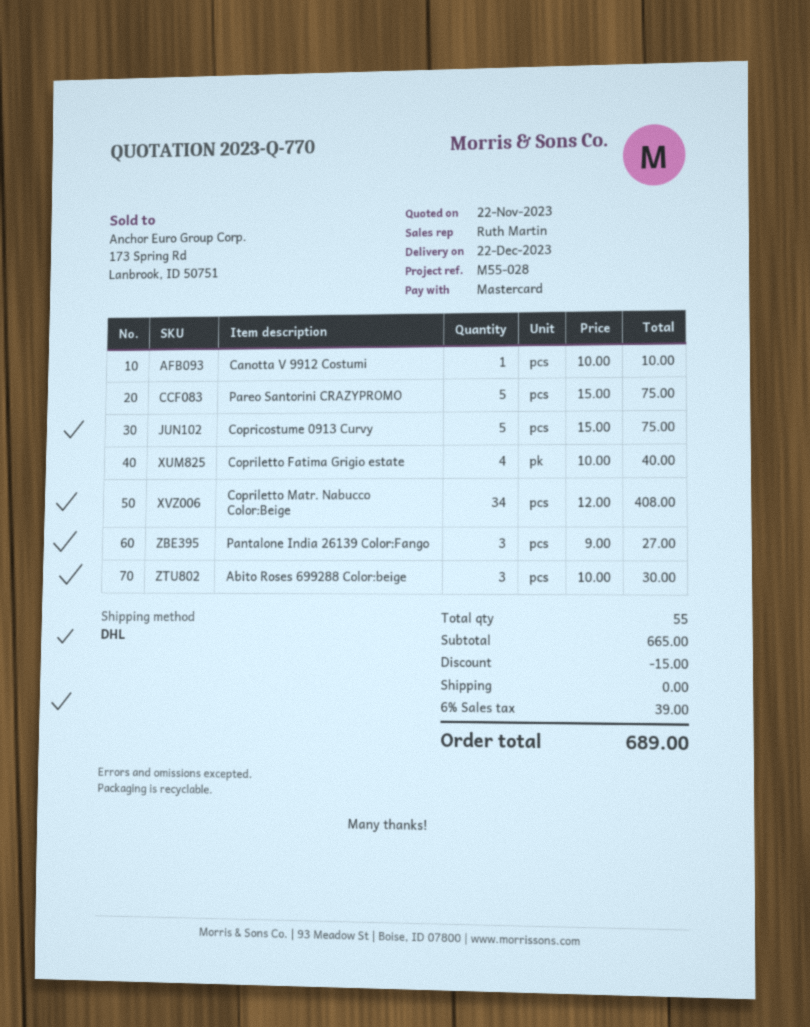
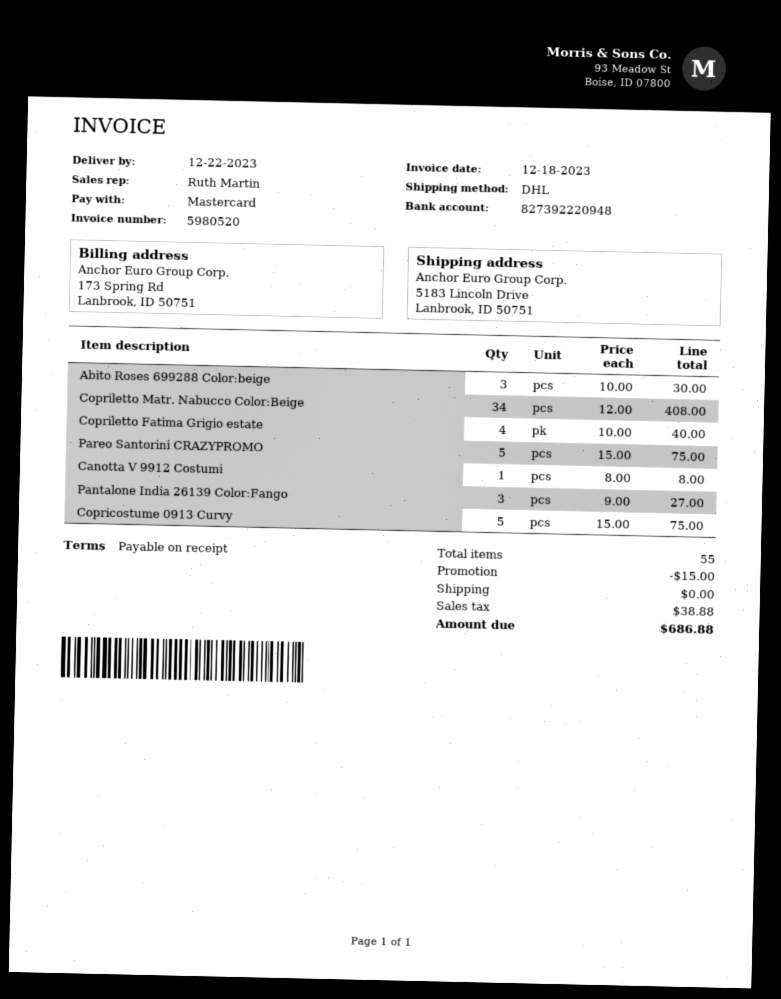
Canotta V 9912 Costumi: 1 x 10.00 = 10.00 -> 1 x 8.00 = 8.00
tax: 39.00 -> 38.88
total: 689.00 -> 686.88

